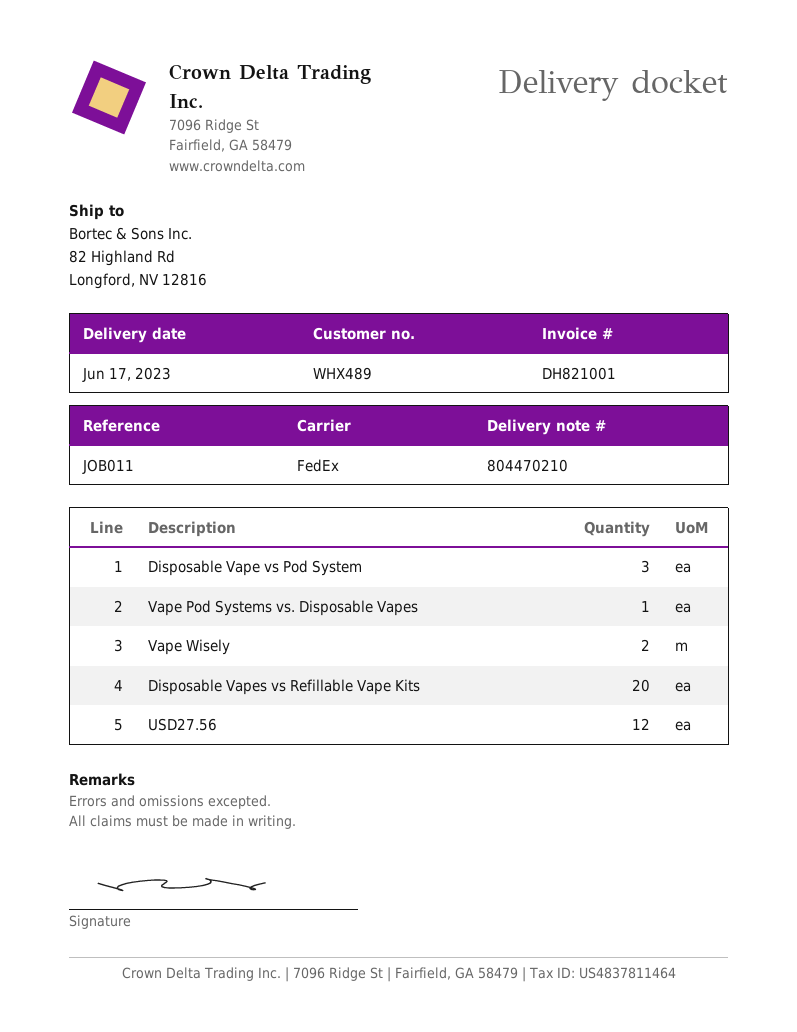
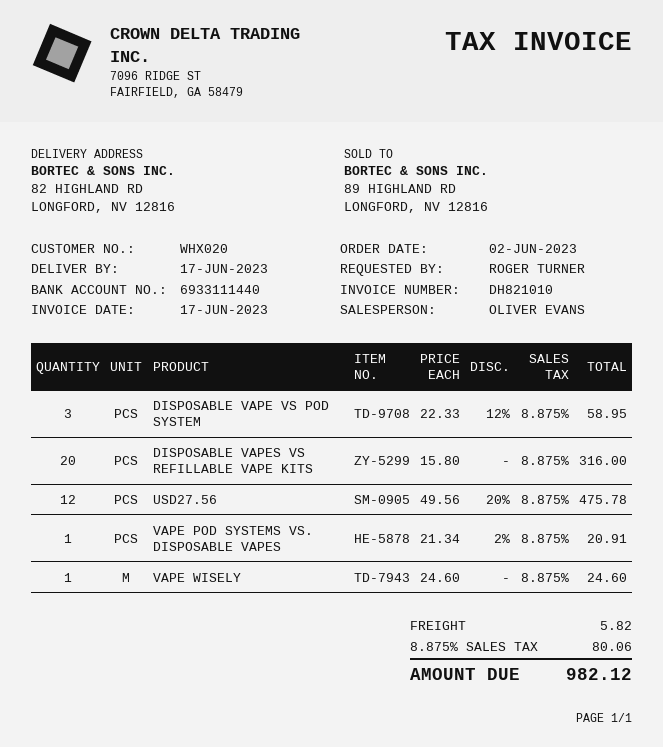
invoice number: DH821001 -> DH821010
customer number: WHX489 -> WHX020
Vape Wisely: 2 -> 1

